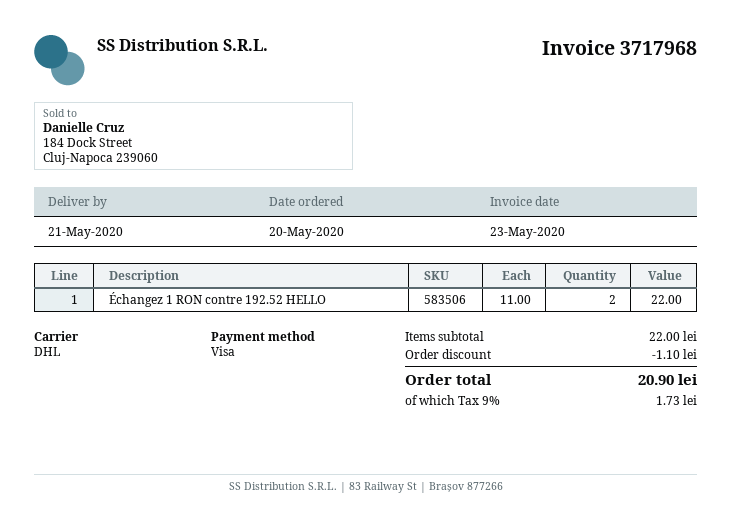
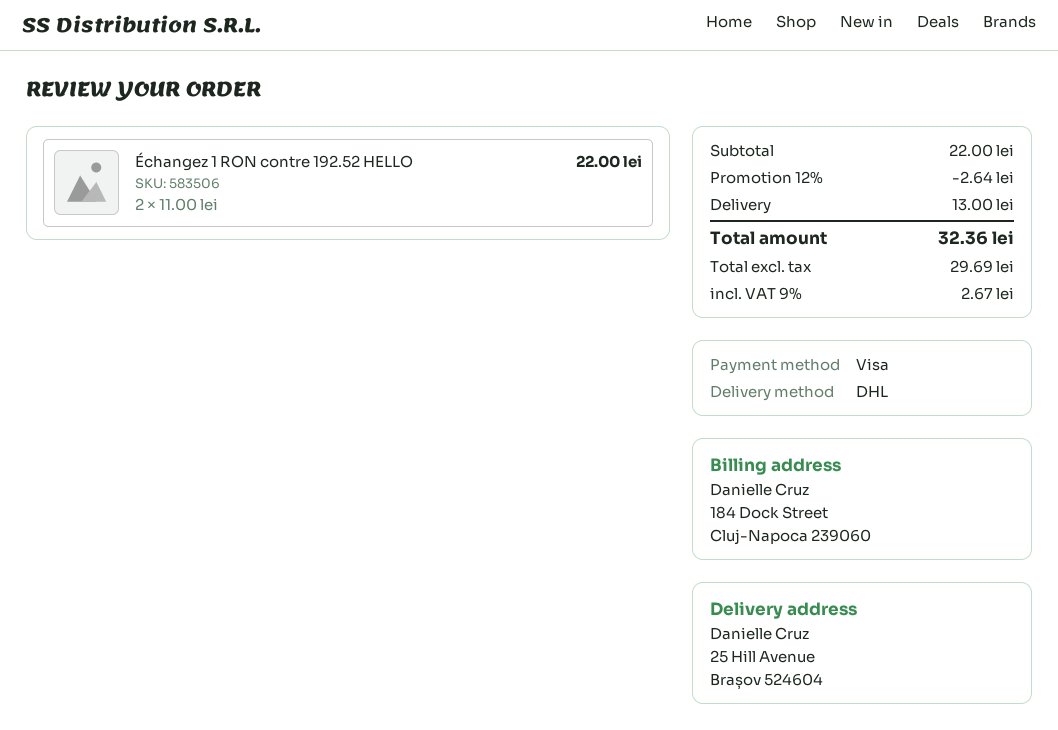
discount: 1.10 -> 2.64
shipping: none -> 13.00
tax: 9% = 1.73 -> 9% = 2.67
total: 20.90 -> 32.36

